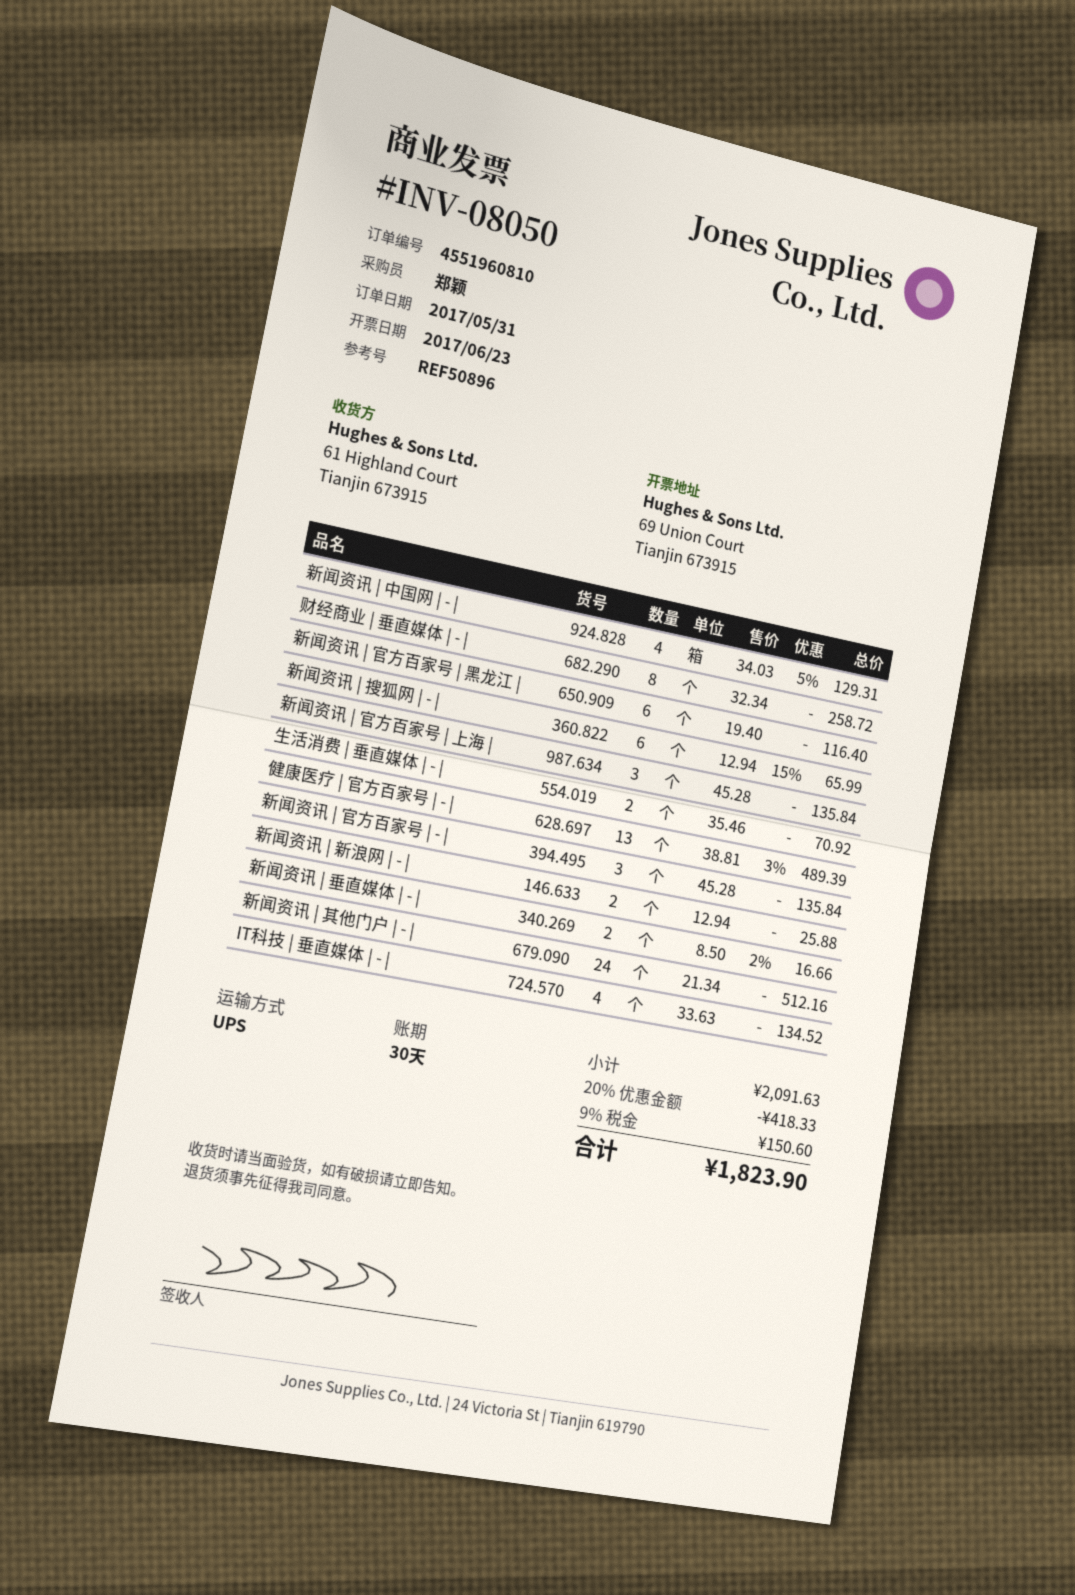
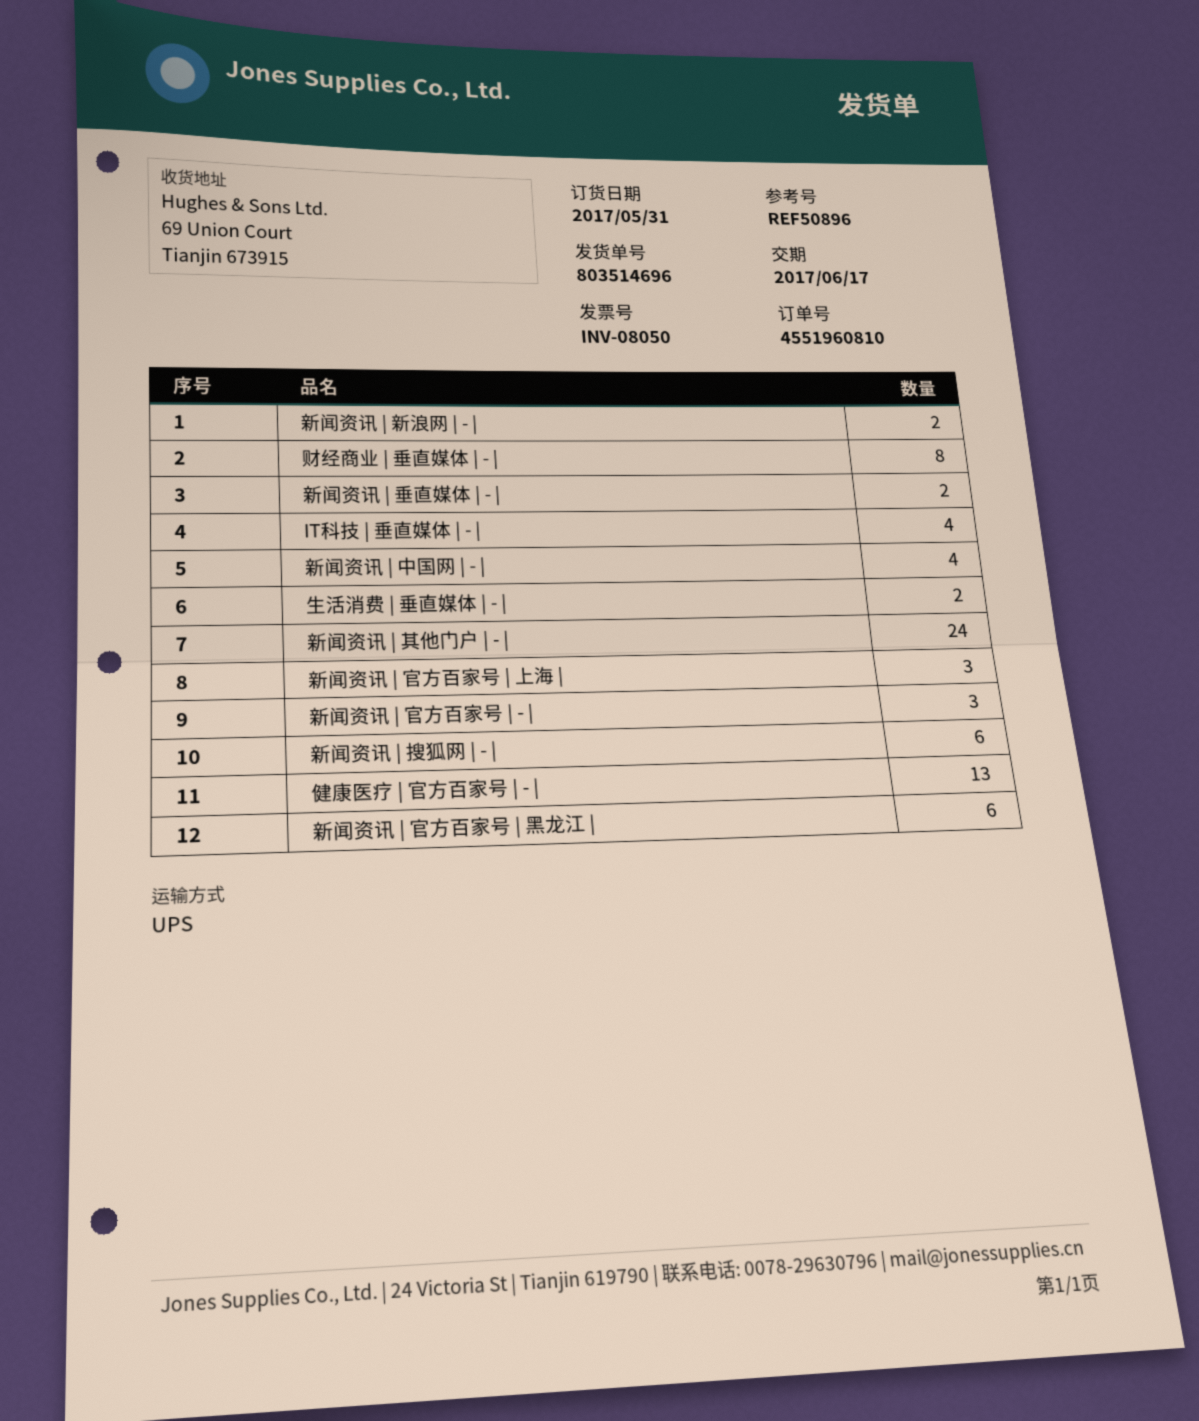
ship to: 61 Highland Court, Tianjin 673915 -> 69 Union Court, Tianjin 673915

